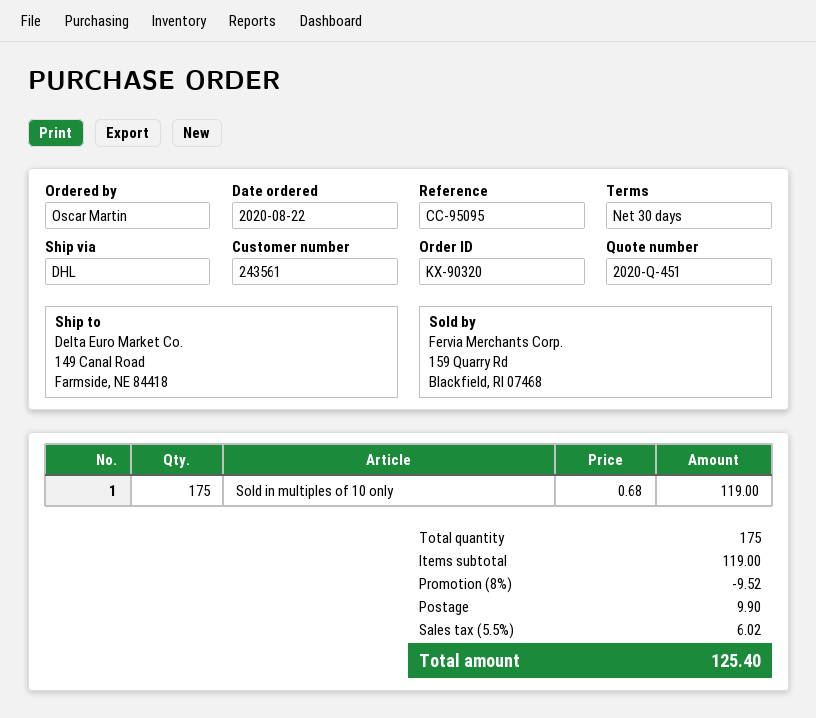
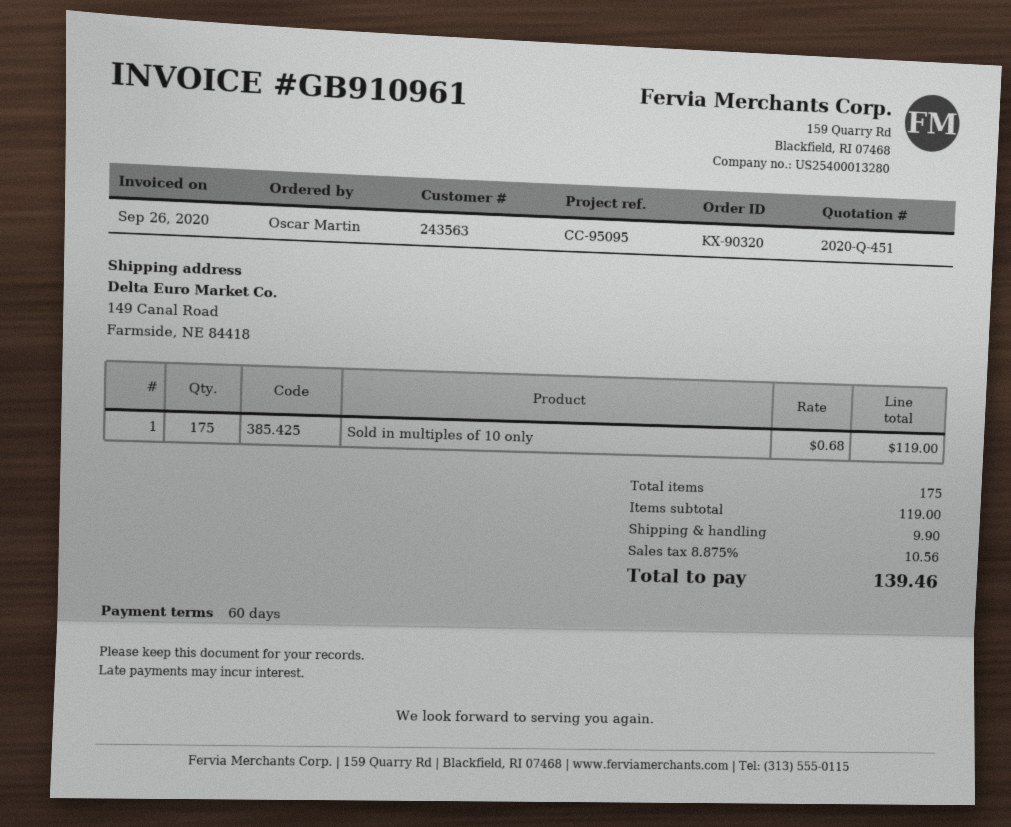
payment terms: 30 days -> 60 days
customer number: 243561 -> 243563
discount: 8% = 9.52 -> none
tax: 5.5% = 6.02 -> 8.875% = 10.56
total: 125.40 -> 139.46

